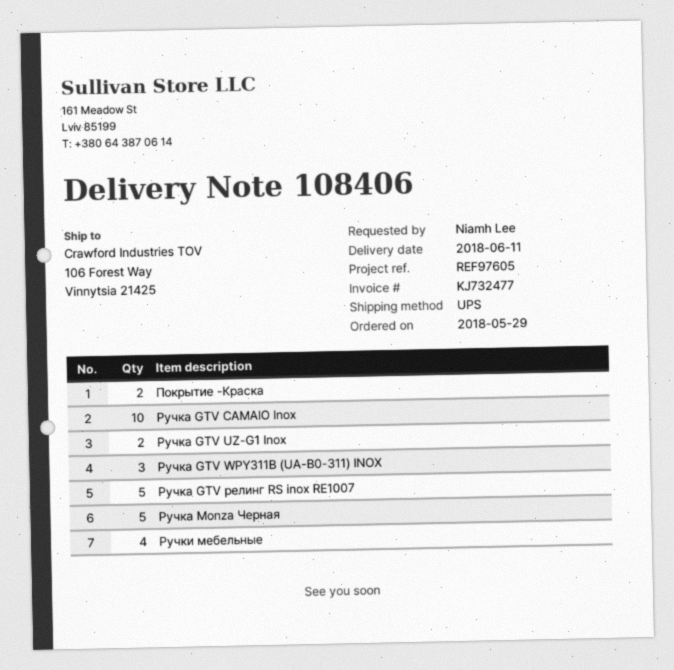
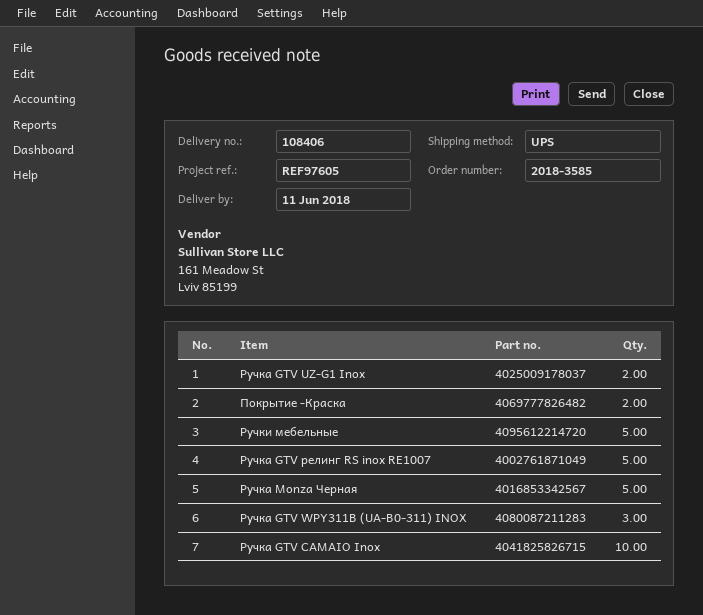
Ручки мебельные: 4 -> 5

